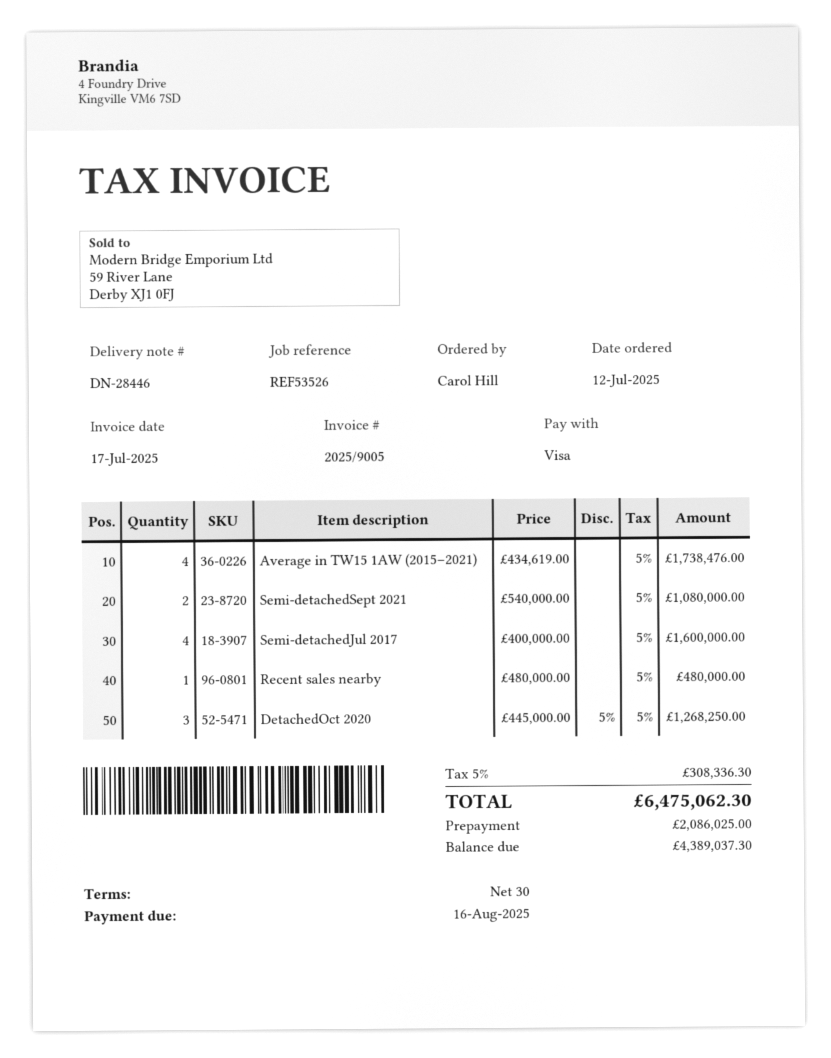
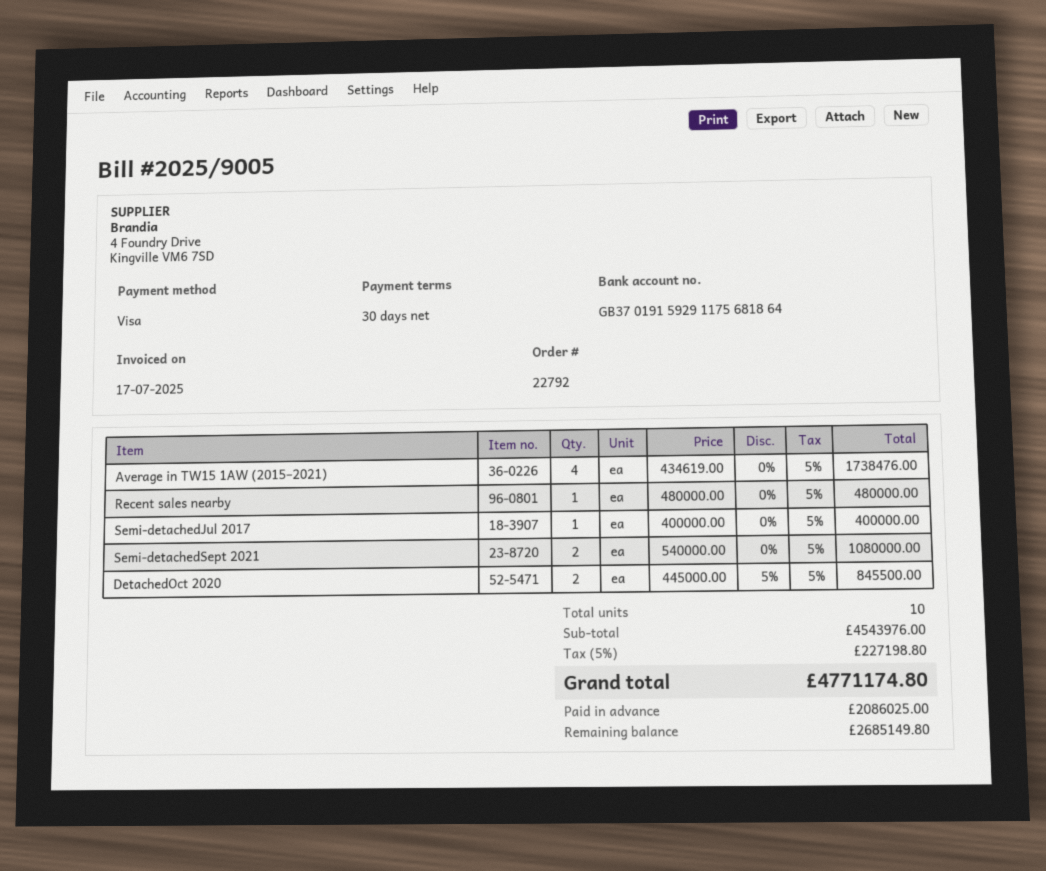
Semi-detachedJul 2017: 4 x 400000.00 = 1600000.00 -> 1 x 400000.00 = 400000.00
DetachedOct 2020: 3 x 445000.00 - 5% = 1268250.00 -> 2 x 445000.00 - 5% = 845500.00
tax: 5% = 308336.30 -> 5% = 227198.80
total: 6475062.30 -> 4771174.80
balance: 4389037.30 -> 2685149.80

